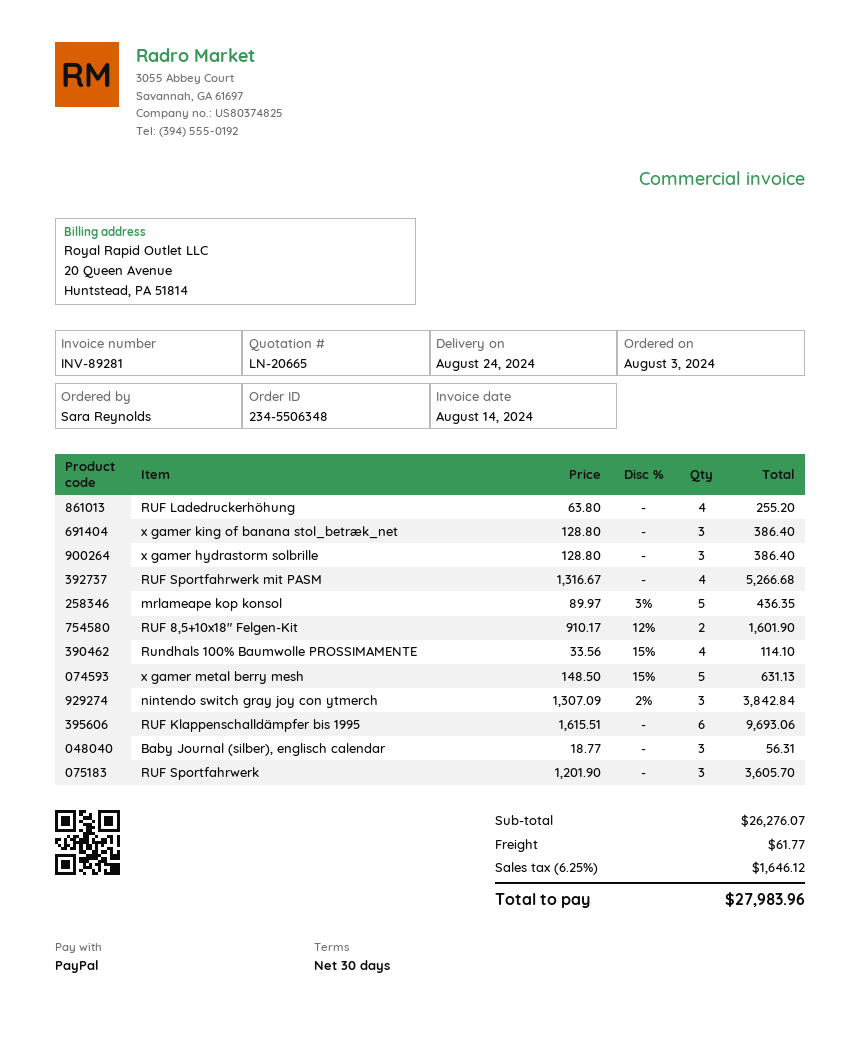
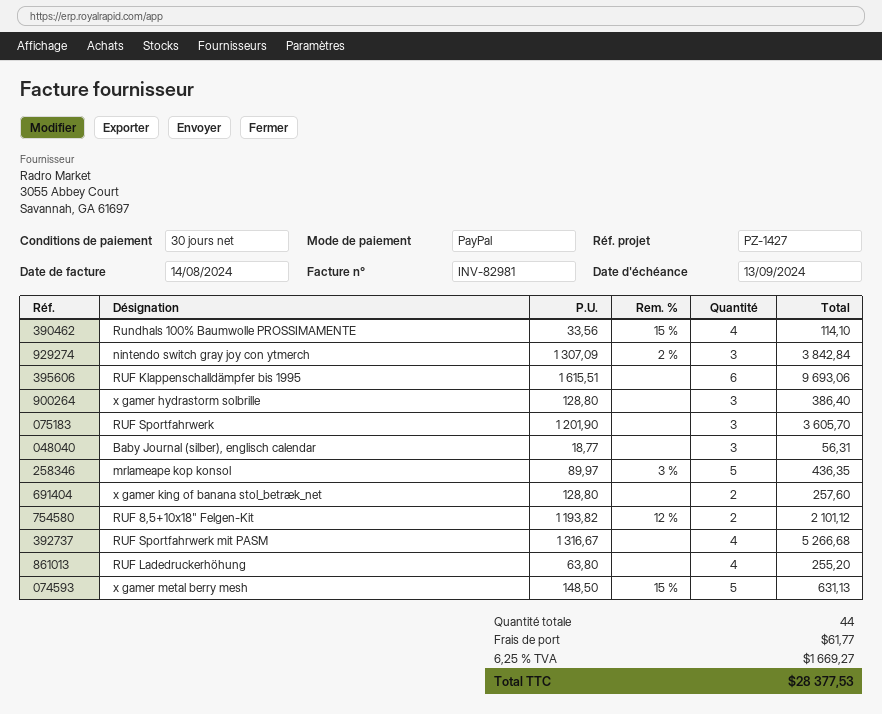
invoice number: INV-89281 -> INV-82981
x gamer king of banana stol_betræk_net: 3 x 128.80 = 386.40 -> 2 x 128.80 = 257.60
RUF 8,5+10x18" Felgen-Kit: 2 x 910.17 - 12% = 1601.90 -> 2 x 1193.82 - 12% = 2101.12
tax: 6.25% = 1646.12 -> 6.25% = 1669.27
total: 27983.96 -> 28377.53

